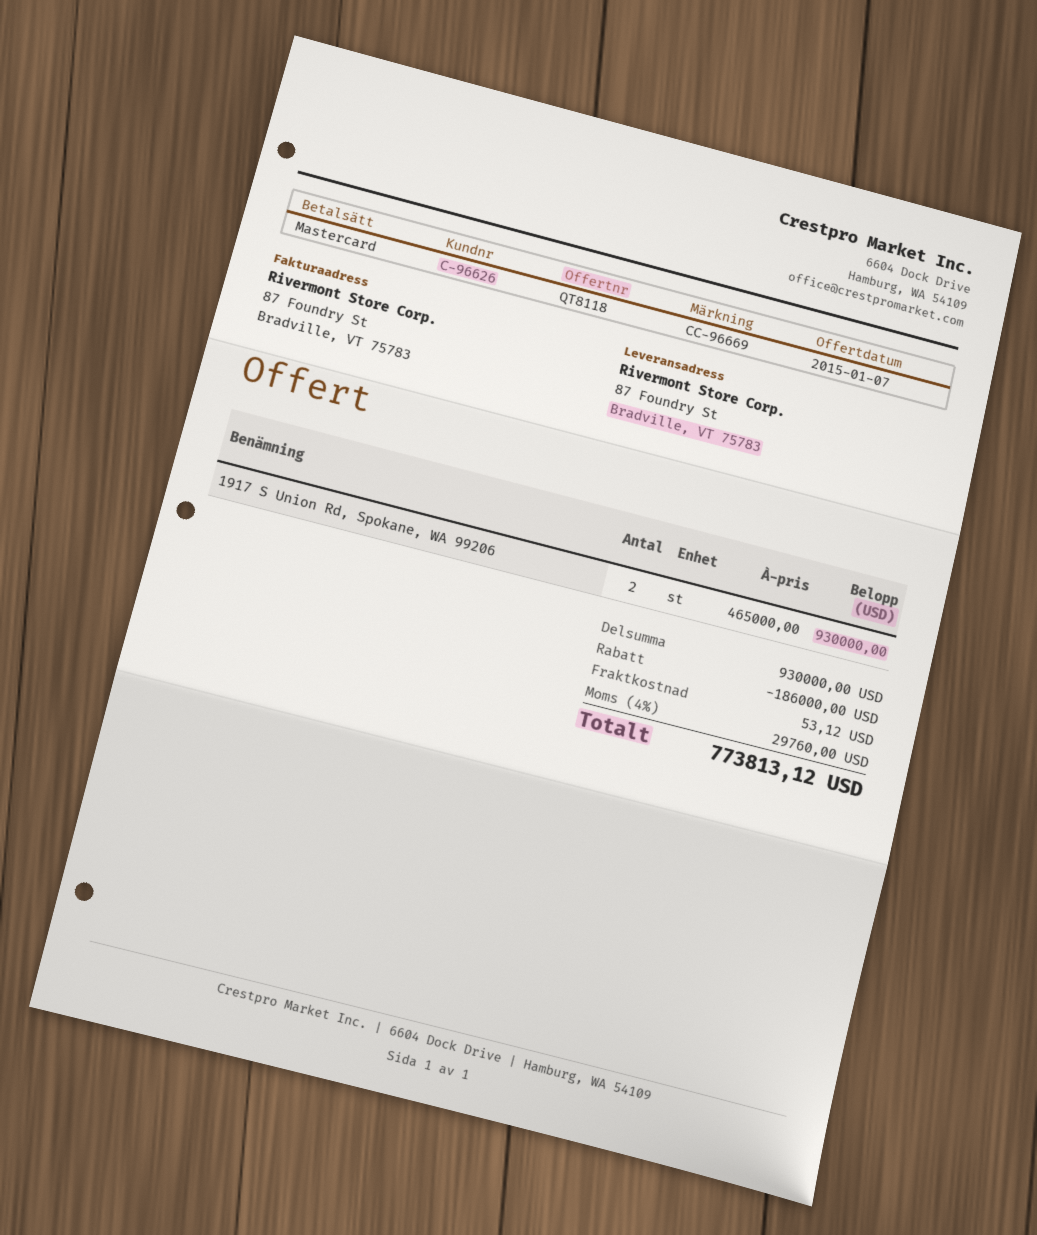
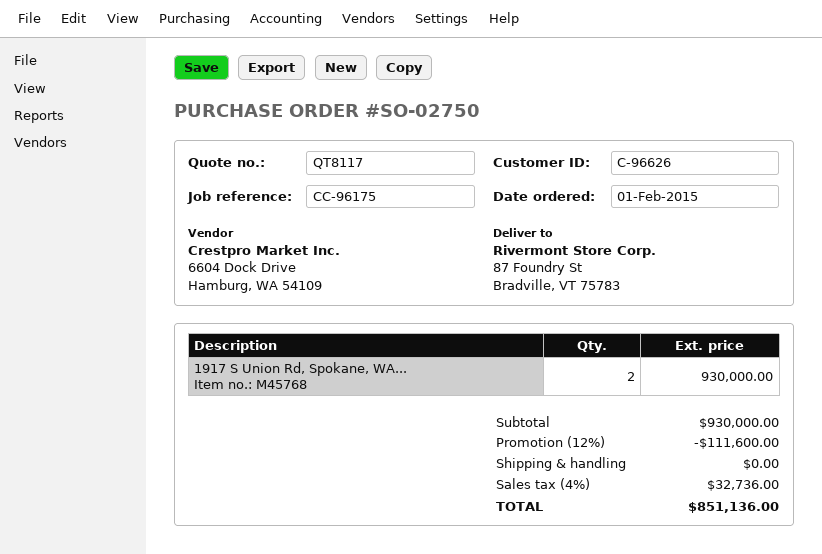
quote number: QT8118 -> QT8117
reference: CC-96669 -> CC-96175
discount: 186000.00 -> 111600.00
shipping: 53.12 -> 0.00
tax: 4% = 29760.00 -> 4% = 32736.00
total: 773813.12 -> 851136.00

